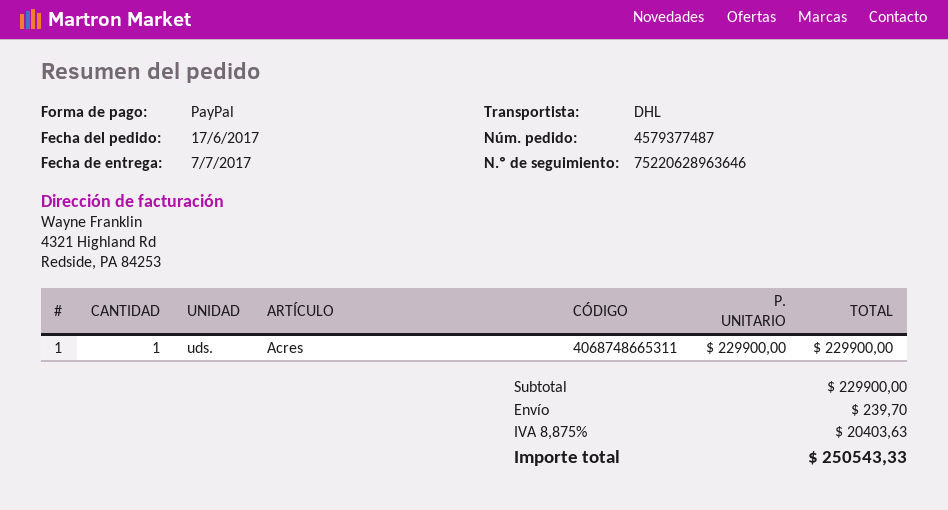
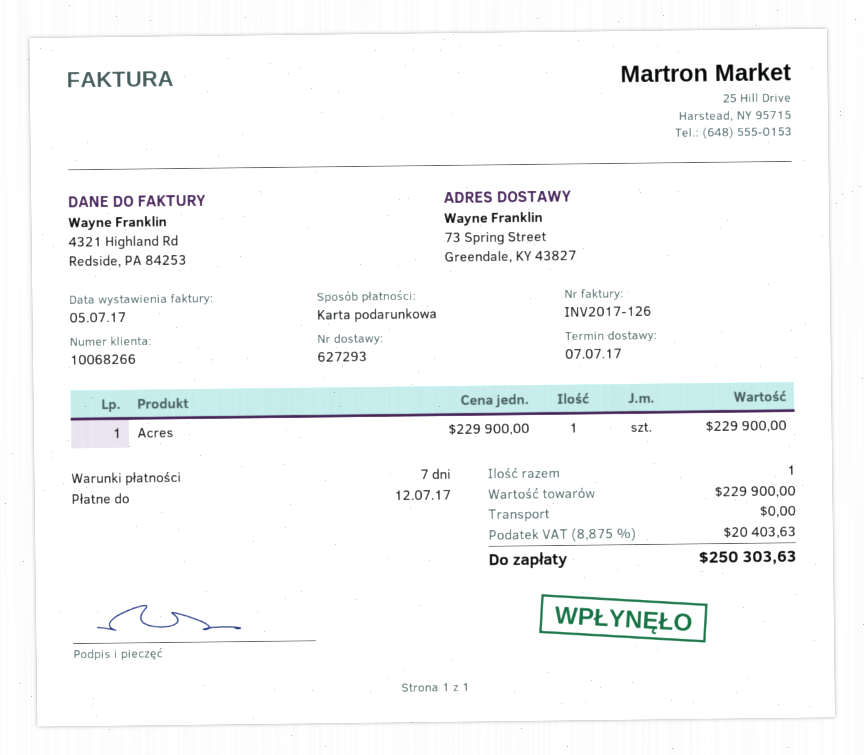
payment method: PayPal -> gift card
shipping: 239.70 -> 0.00
total: 250543.33 -> 250303.63

